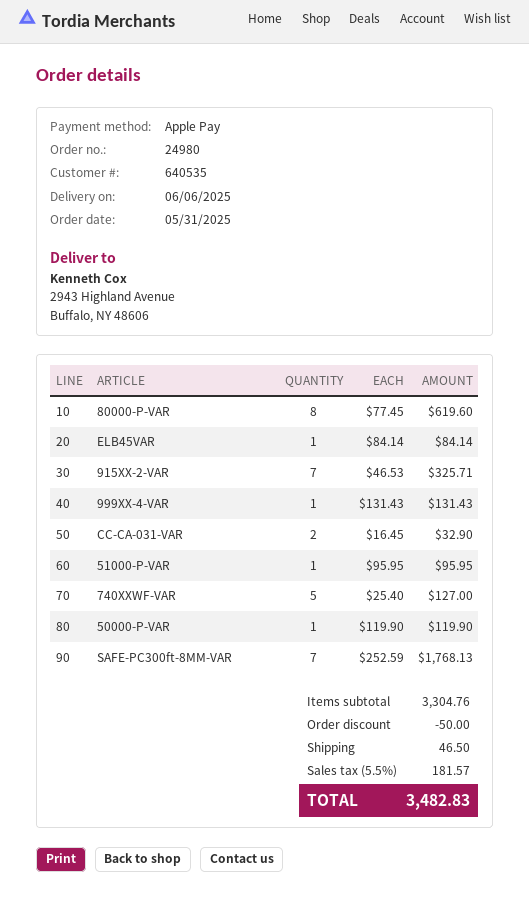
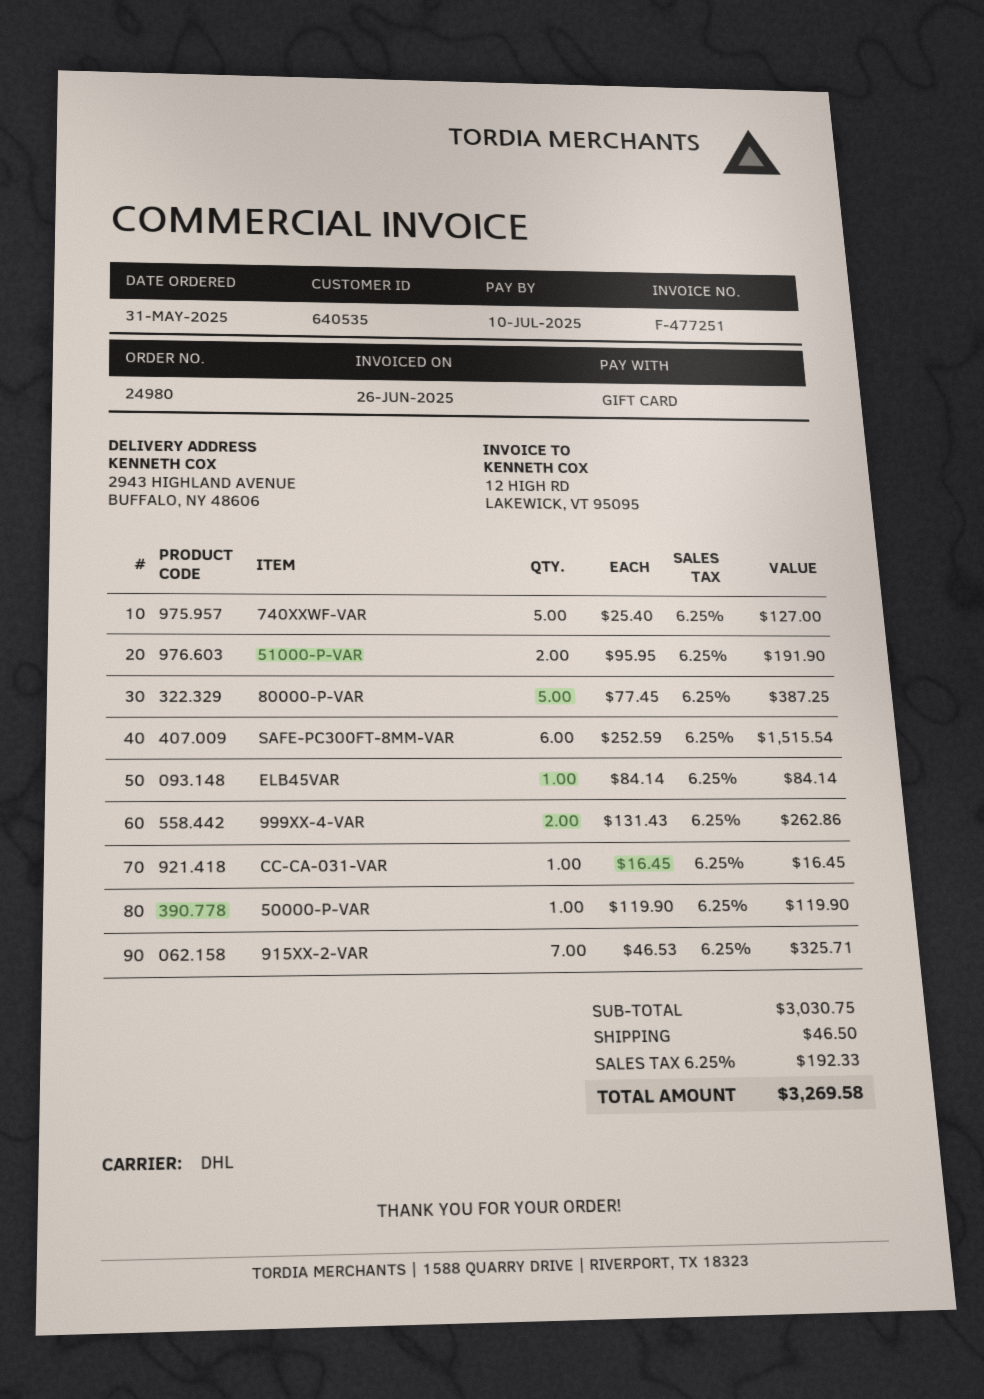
payment method: Apple Pay -> gift card
80000-P-VAR: 8 x 77.45 = 619.60 -> 5 x 77.45 = 387.25
999XX-4-VAR: 1 x 131.43 = 131.43 -> 2 x 131.43 = 262.86
CC-CA-031-VAR: 2 x 16.45 = 32.90 -> 1 x 16.45 = 16.45
51000-P-VAR: 1 x 95.95 = 95.95 -> 2 x 95.95 = 191.90
SAFE-PC300ft-8MM-VAR: 7 x 252.59 = 1768.13 -> 6 x 252.59 = 1515.54
subtotal: 3304.76 -> 3030.75
discount: 50.00 -> none
tax: 5.5% = 181.57 -> 6.25% = 192.33
total: 3482.83 -> 3269.58

